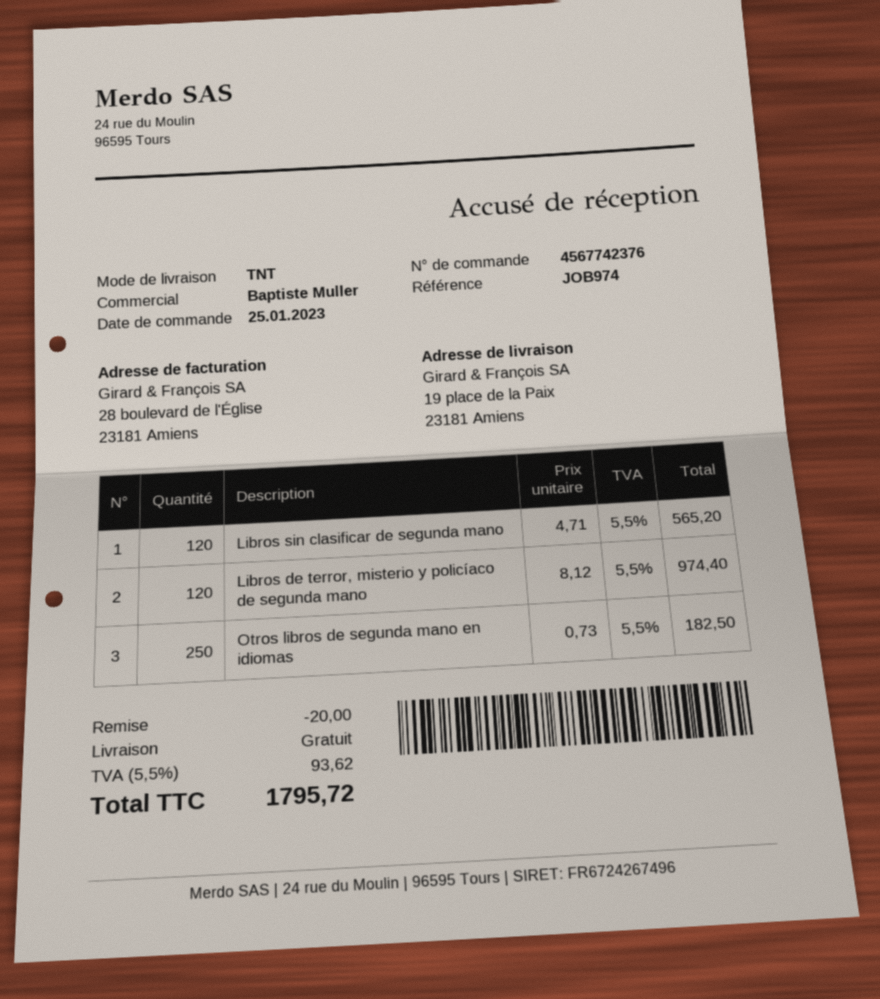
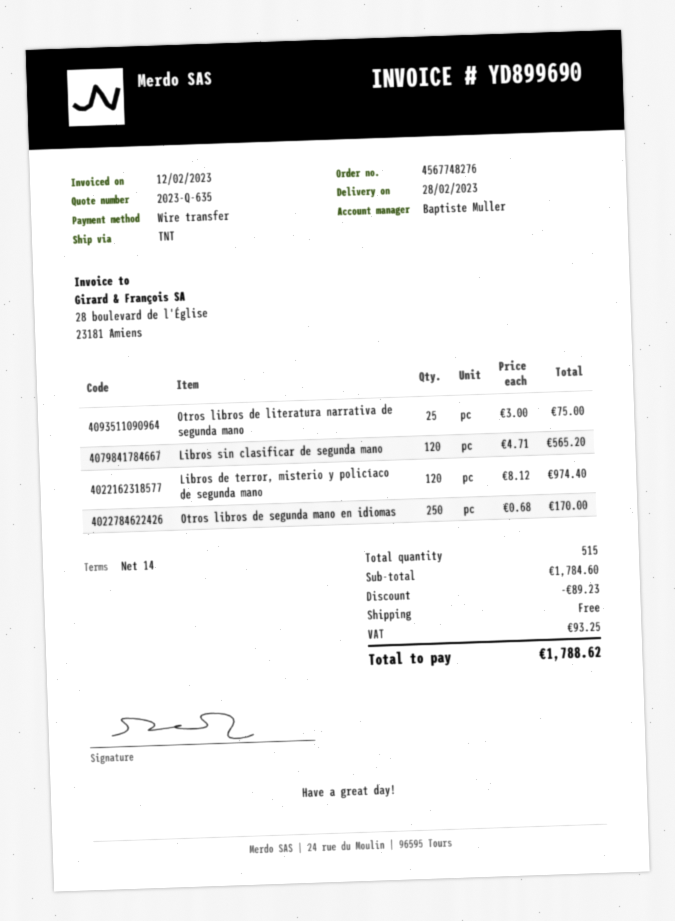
order number: 4567742376 -> 4567748276
Otros libros de segunda mano en idiomas: 250 x 0.73 = 182.50 -> 250 x 0.68 = 170.00
Otros libros de literatura narrativa de segunda mano: none -> 25 x 3.00 = 75.00
discount: 20.00 -> 89.23
tax: 93.62 -> 93.25
total: 1795.72 -> 1788.62

